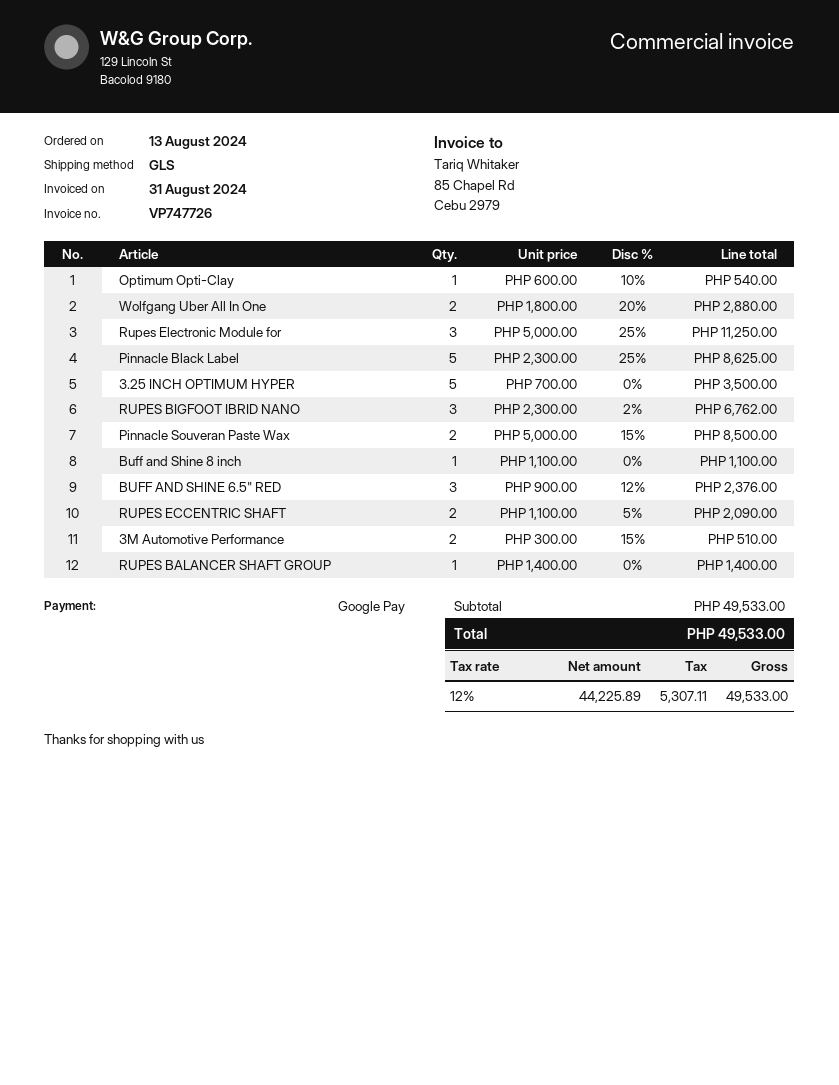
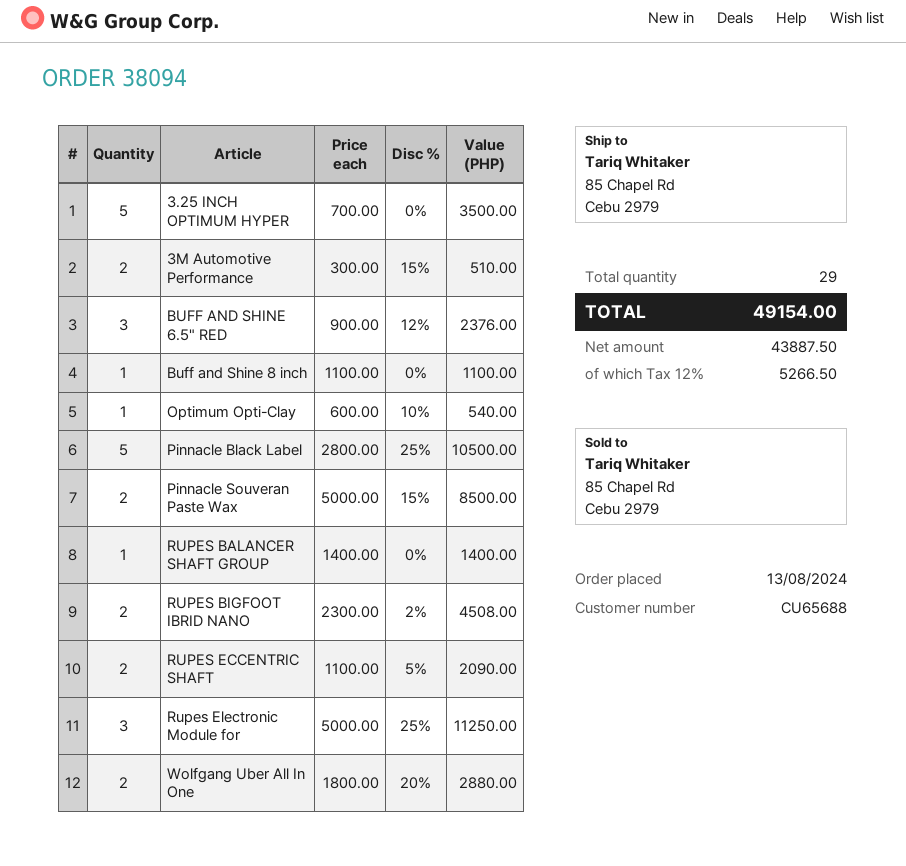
Pinnacle Black Label: 5 x 2300.00 - 25% = 8625.00 -> 5 x 2800.00 - 25% = 10500.00
RUPES BIGFOOT IBRID NANO: 3 x 2300.00 - 2% = 6762.00 -> 2 x 2300.00 - 2% = 4508.00
net: 44225.89 -> 43887.50
tax: 12% = 5307.11 -> 12% = 5266.50
total: 49533.00 -> 49154.00

